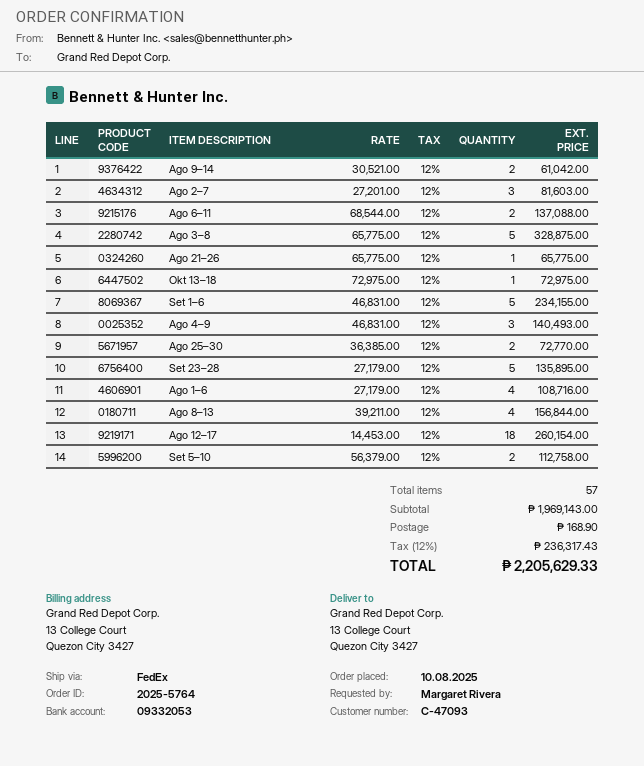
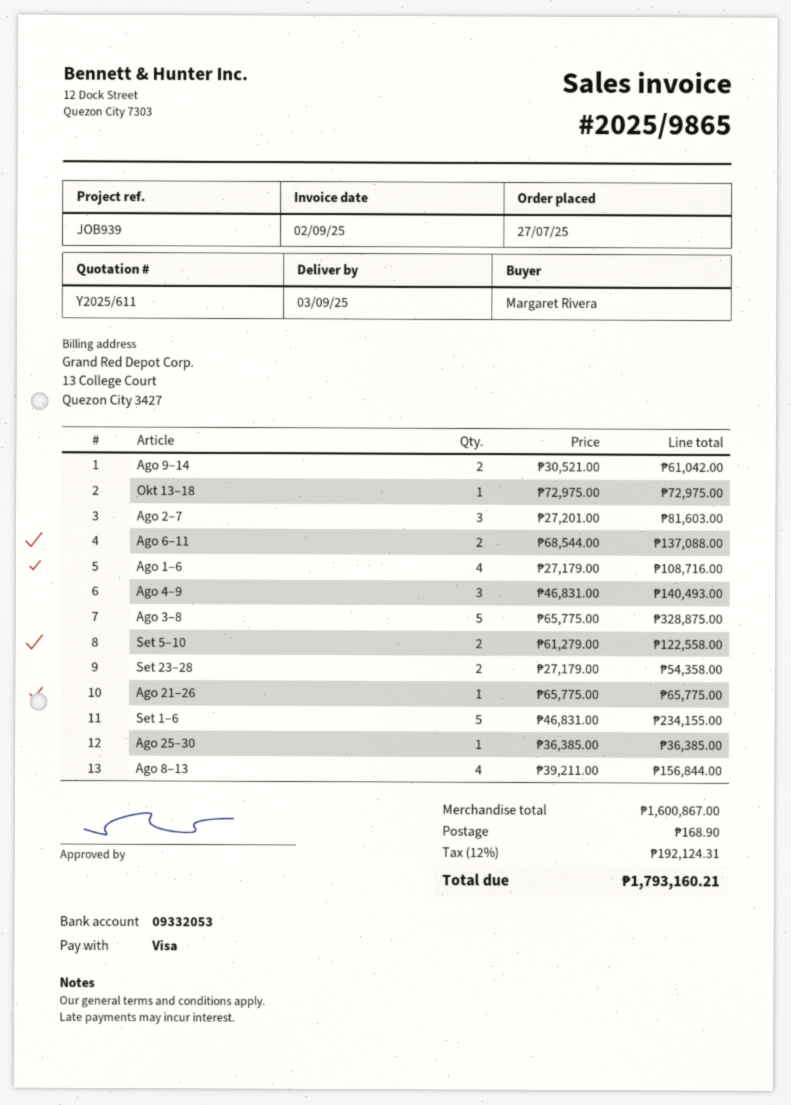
order date: 2025-08-10 -> 2025-07-27
Ago 25–30: 2 x 36385.00 = 72770.00 -> 1 x 36385.00 = 36385.00
Set 23–28: 5 x 27179.00 = 135895.00 -> 2 x 27179.00 = 54358.00
Ago 12–17: 18 x 14453.00 = 260154.00 -> none
Set 5–10: 2 x 56379.00 = 112758.00 -> 2 x 61279.00 = 122558.00
subtotal: 1969143.00 -> 1600867.00
tax: 12% = 236317.43 -> 12% = 192124.31
total: 2205629.33 -> 1793160.21

